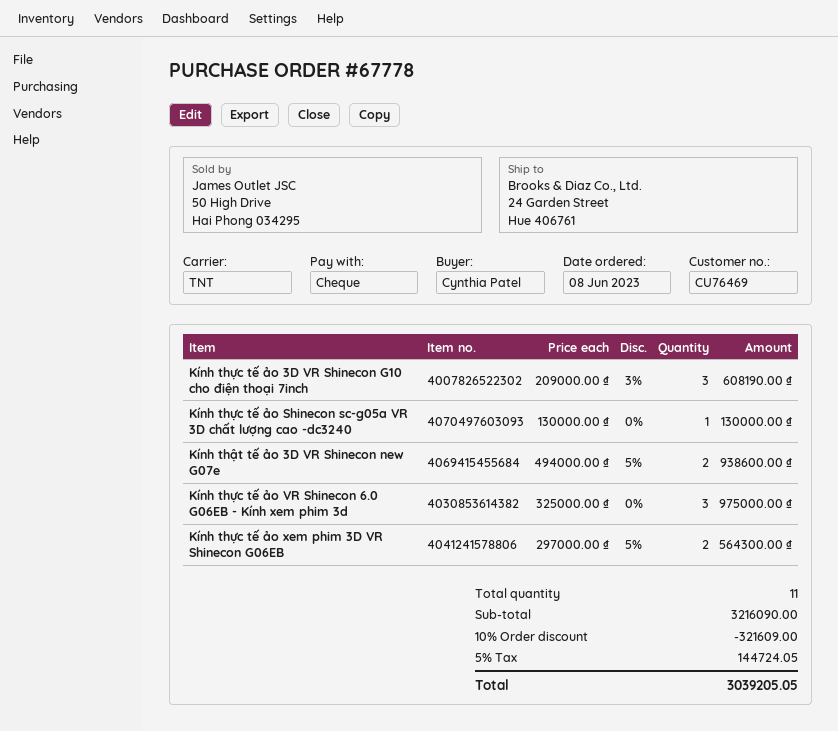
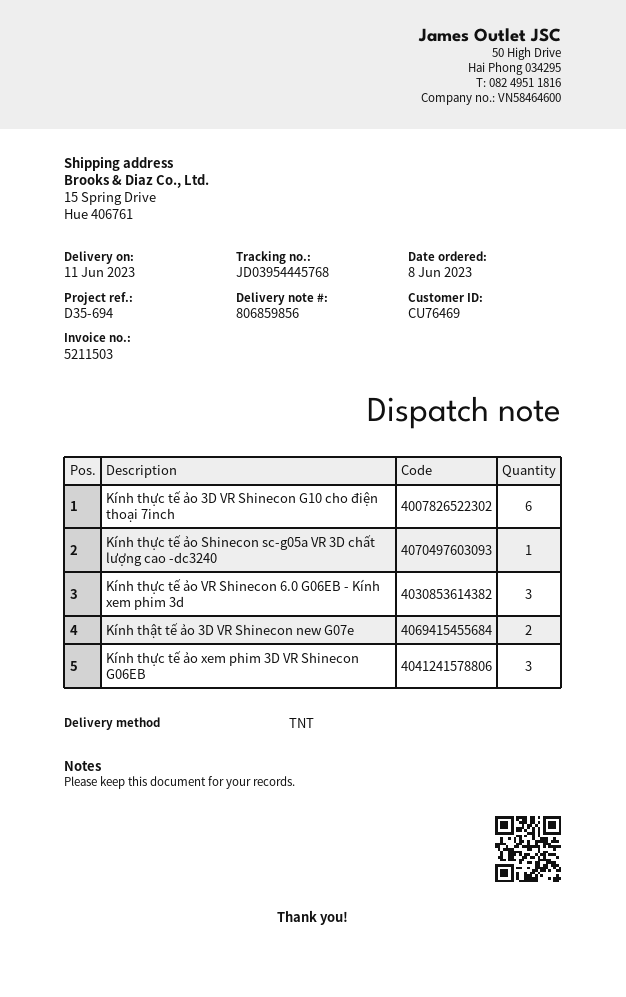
ship to: 24 Garden Street, Hue 406761 -> 15 Spring Drive, Hue 406761
Kính thực tế ảo 3D VR Shinecon G10 cho điện thoại 7inch: 3 -> 6
Kính thực tế ảo xem phim 3D VR Shinecon G06EB: 2 -> 3

